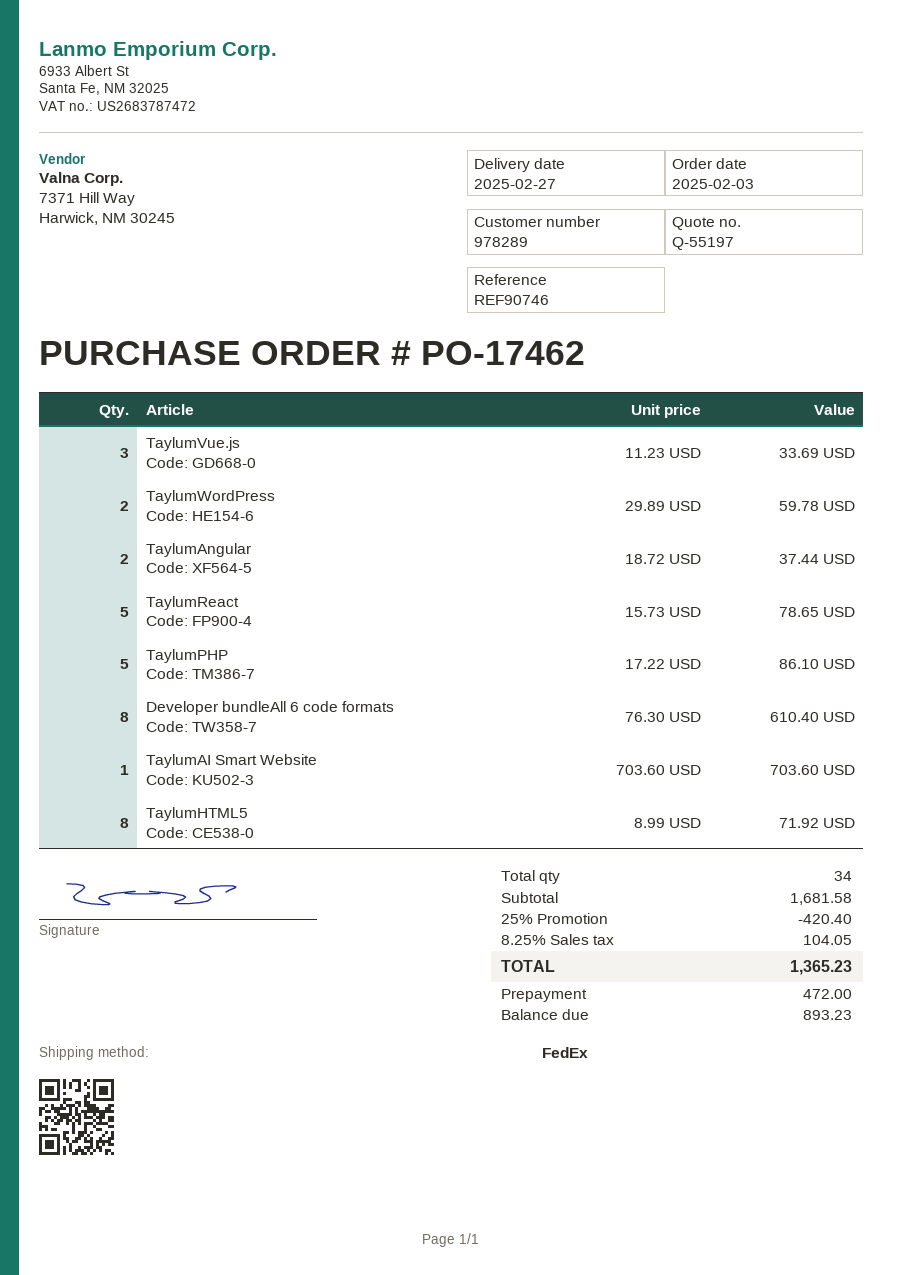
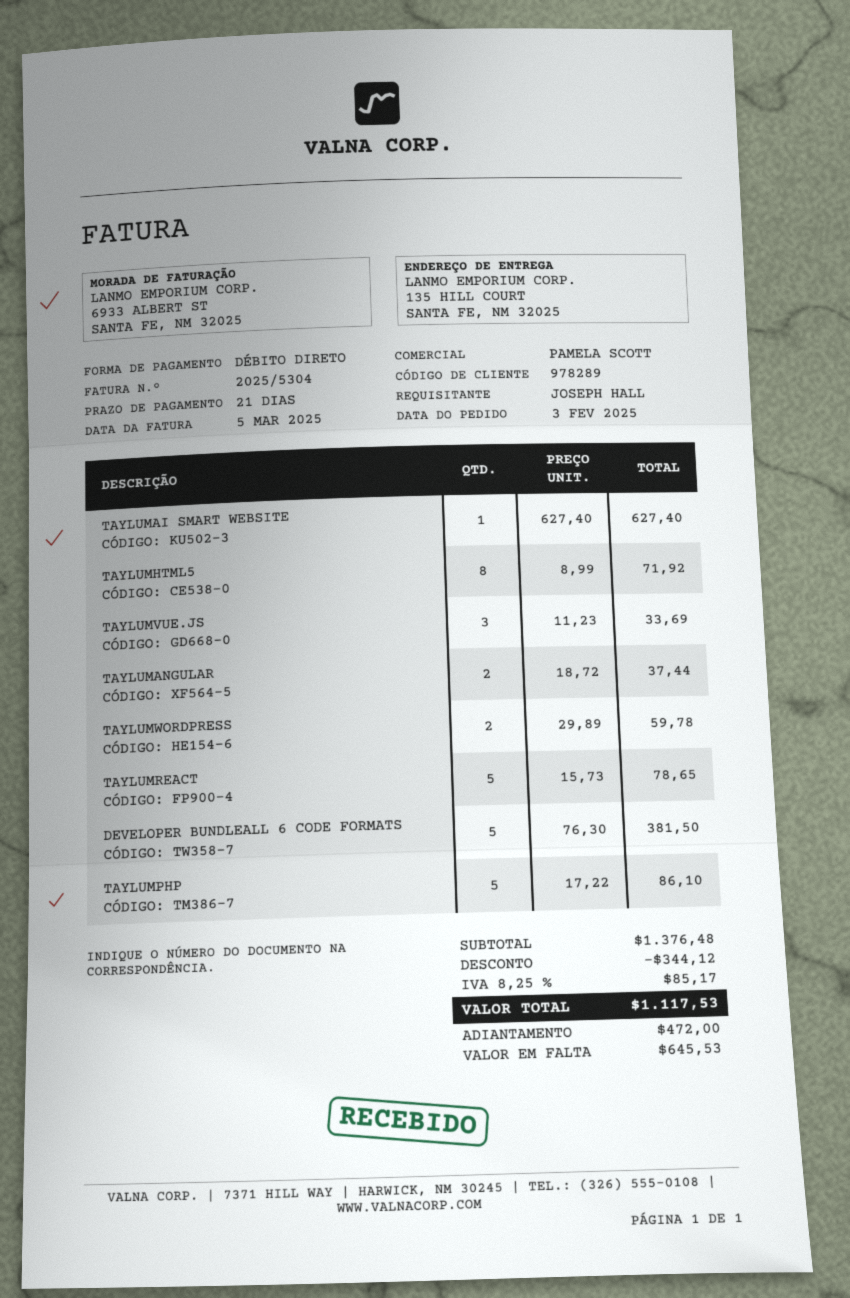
Developer bundleAll 6 code formats: 8 x 76.30 = 610.40 -> 5 x 76.30 = 381.50
TaylumAI Smart Website: 1 x 703.60 = 703.60 -> 1 x 627.40 = 627.40
subtotal: 1681.58 -> 1376.48
discount: 420.40 -> 344.12
tax: 8.25% = 104.05 -> 8.25% = 85.17
total: 1365.23 -> 1117.53
balance: 893.23 -> 645.53

